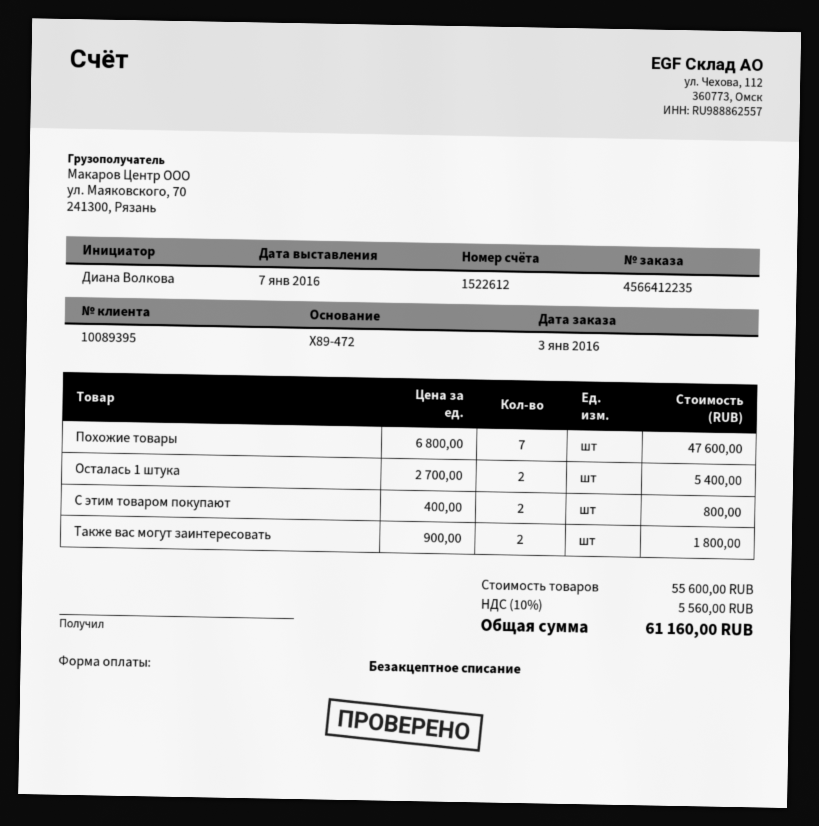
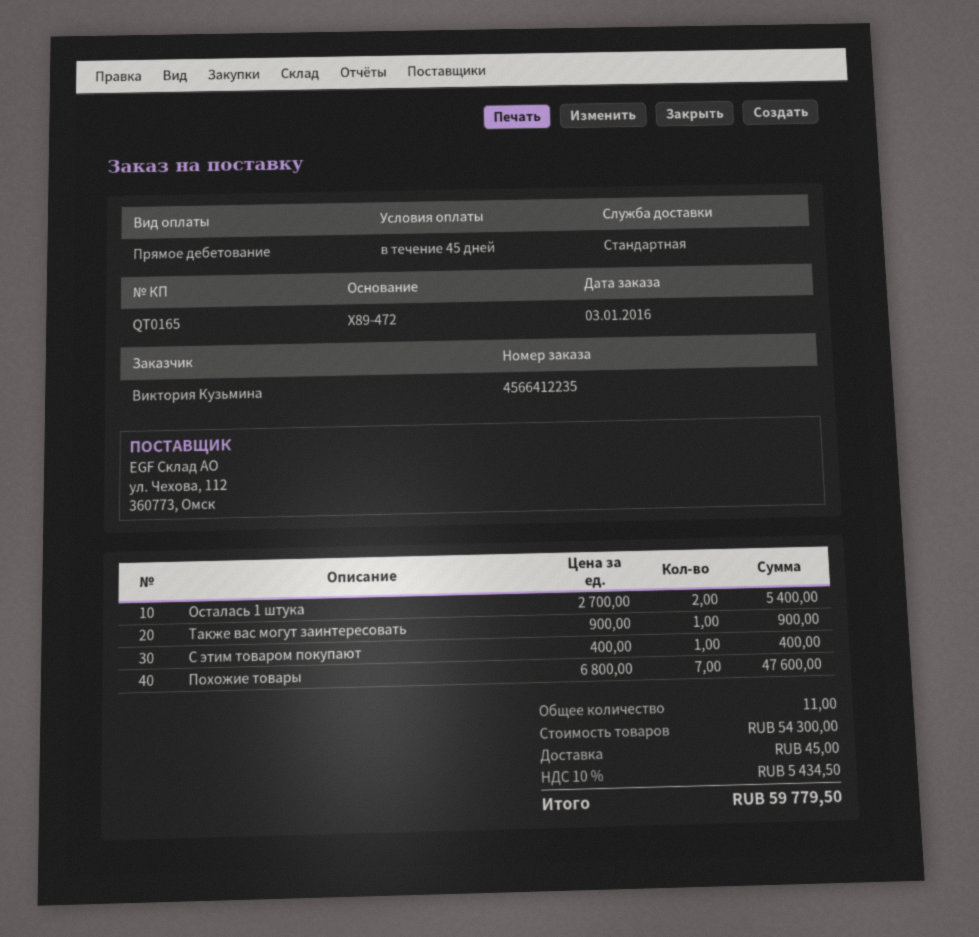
ordered by: Диана Волкова -> Виктория Кузьмина
С этим товаром покупают: 2 x 400.00 = 800.00 -> 1 x 400.00 = 400.00
Также вас могут заинтересовать: 2 x 900.00 = 1800.00 -> 1 x 900.00 = 900.00
subtotal: 55600.00 -> 54300.00
shipping: none -> 45.00
tax: 10% = 5560.00 -> 10% = 5434.50
total: 61160.00 -> 59779.50

